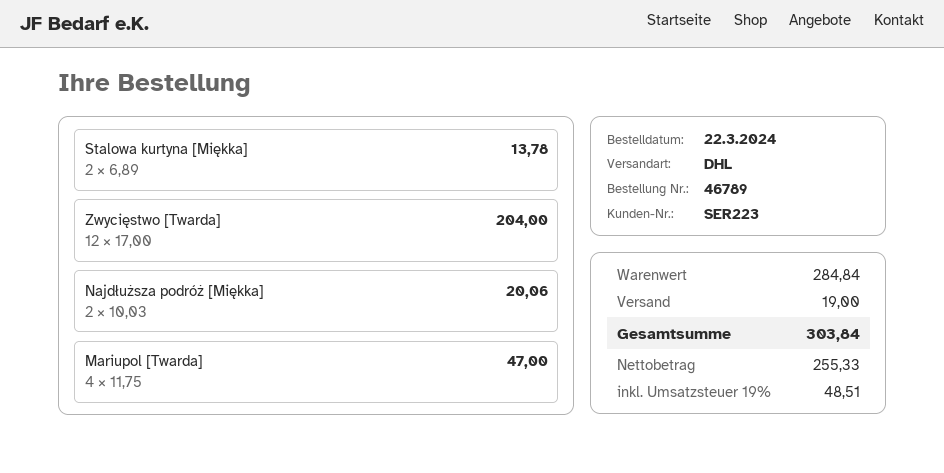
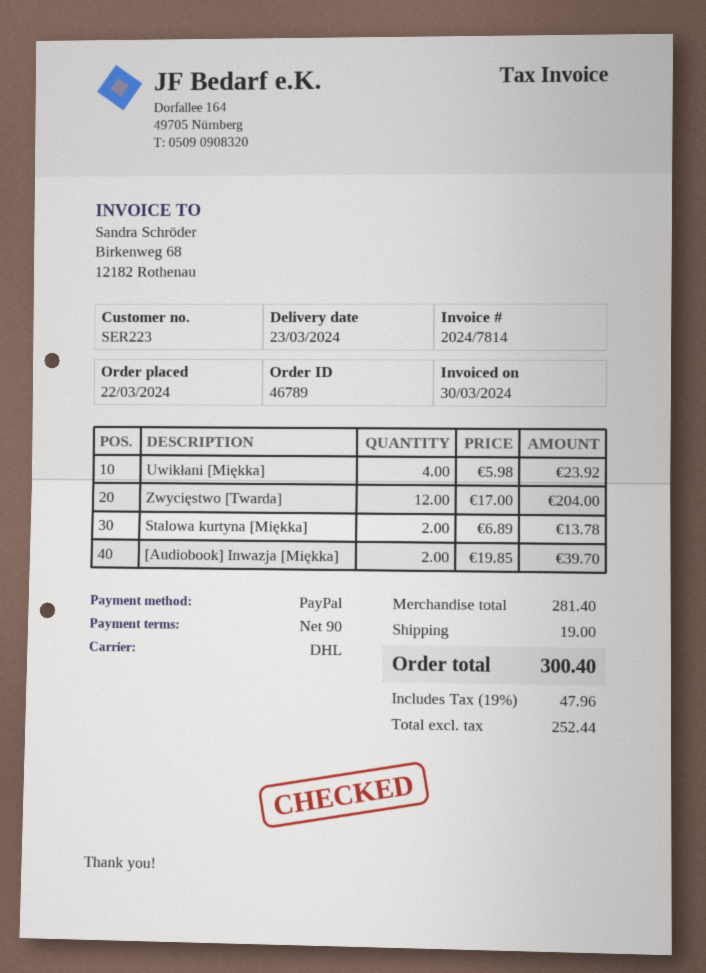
Najdłuższa podróż [Miękka]: 2 x 10.03 = 20.06 -> none
Mariupol [Twarda]: 4 x 11.75 = 47.00 -> none
Uwikłani [Miękka]: none -> 4 x 5.98 = 23.92
[Audiobook] Inwazja [Miękka]: none -> 2 x 19.85 = 39.70
subtotal: 284.84 -> 281.40
net: 255.33 -> 252.44
tax: 19% = 48.51 -> 19% = 47.96
total: 303.84 -> 300.40

